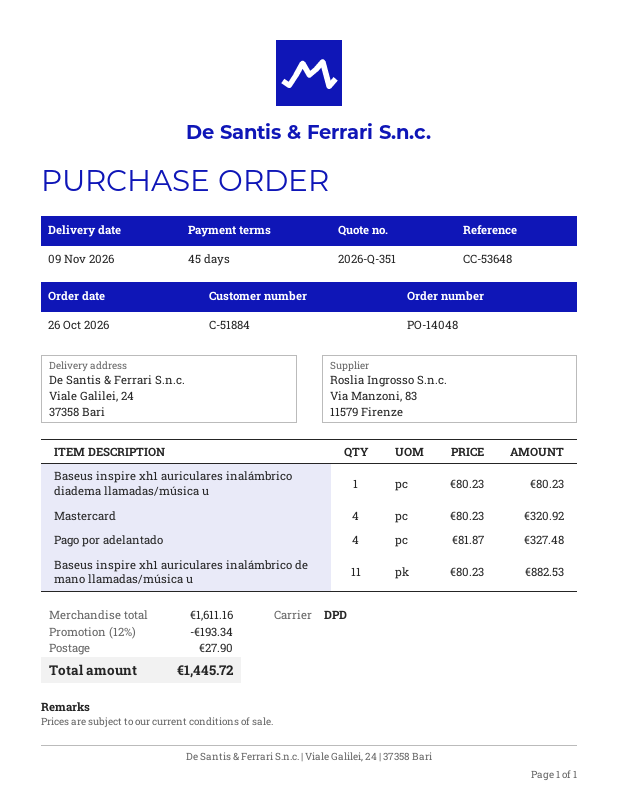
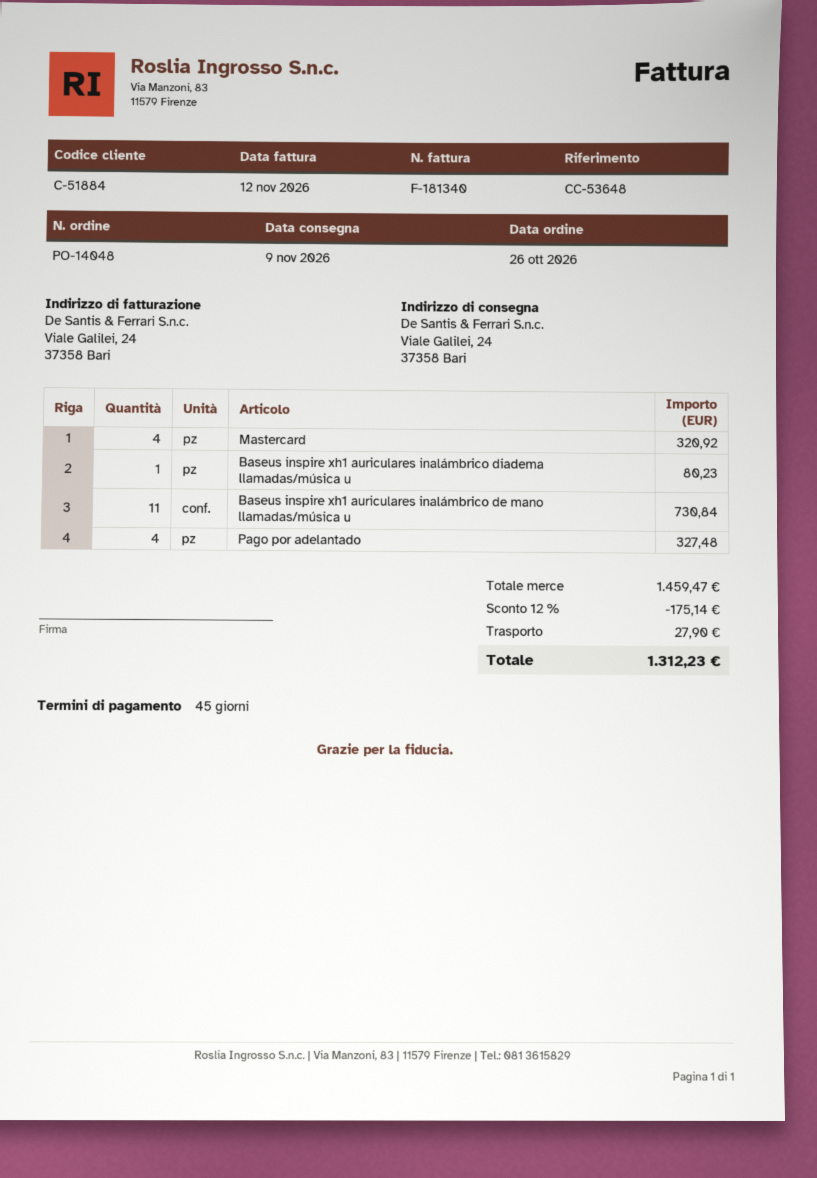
Baseus inspire xh1 auriculares inalámbrico de mano llamadas/música u: 11 for 882.53 -> 11 for 730.84
subtotal: 1611.16 -> 1459.47
discount: 12% = 193.34 -> 12% = 175.14
total: 1445.72 -> 1312.23

